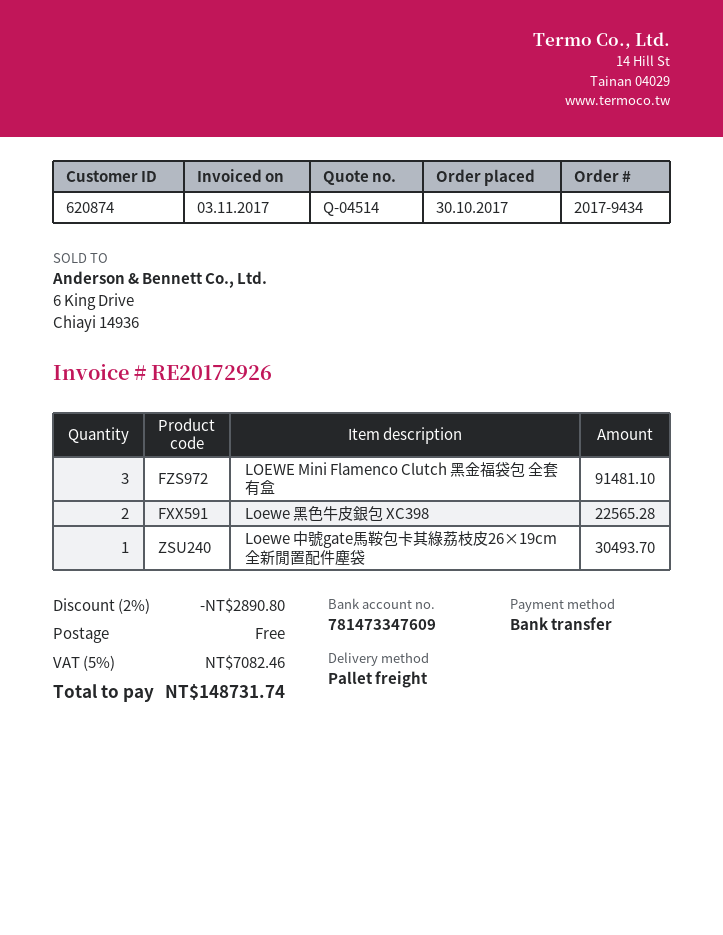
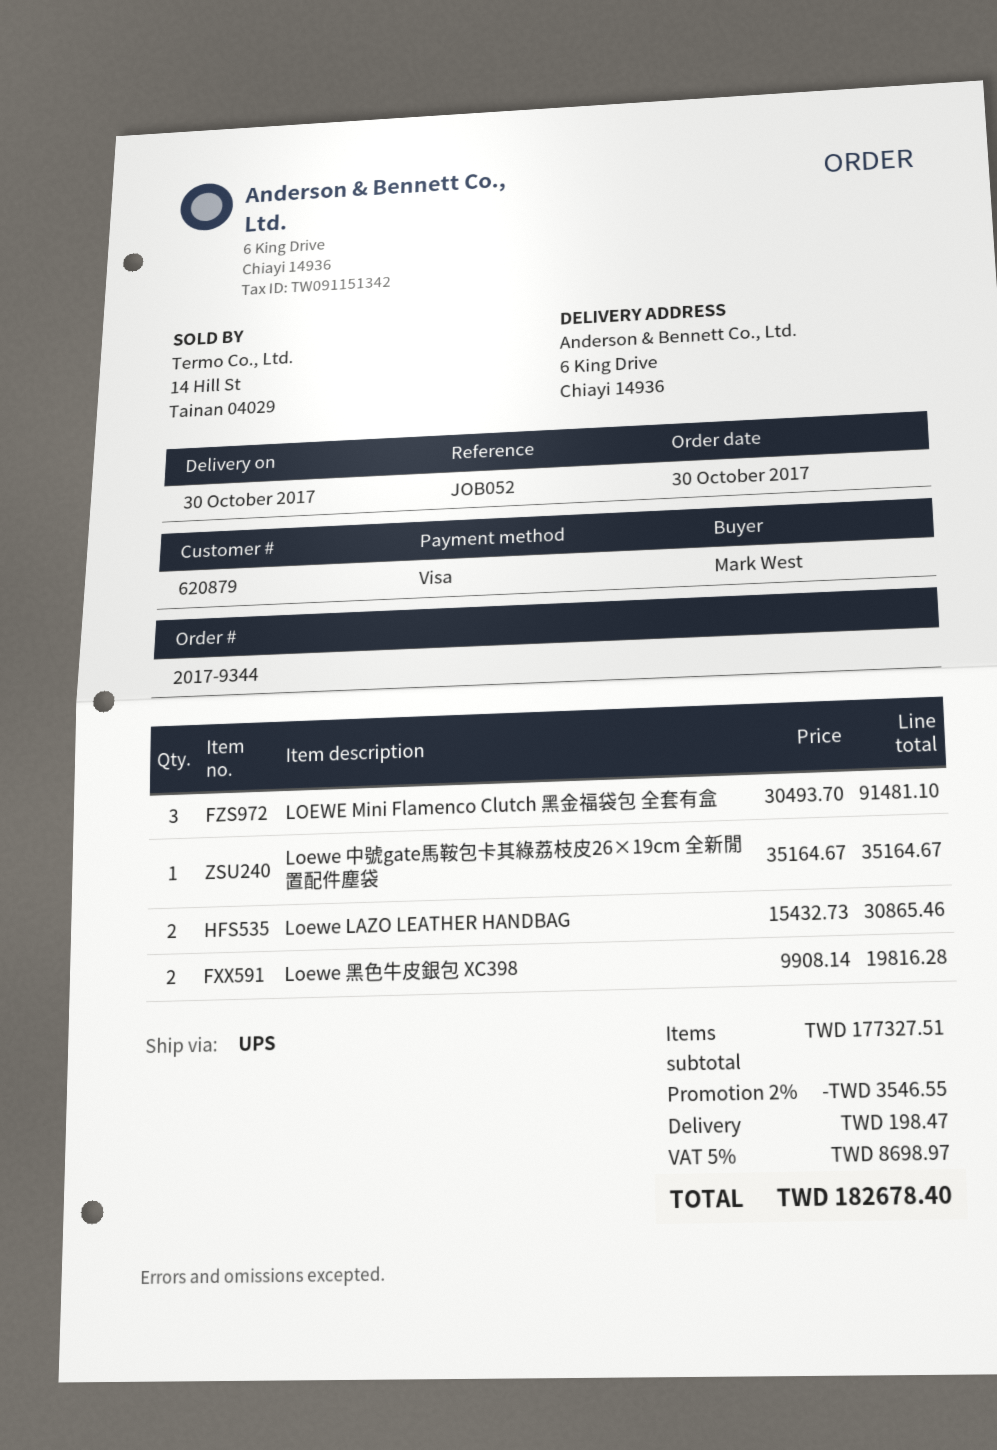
order number: 2017-9434 -> 2017-9344
customer number: 620874 -> 620879
payment method: bank transfer -> Visa
shipping method: pallet freight -> UPS
Loewe 黑色牛皮銀包 XC398: 2 for 22565.28 -> 2 for 19816.28
Loewe 中號gate馬鞍包卡其綠荔枝皮26×19cm 全新閒置配件塵袋: 1 for 30493.70 -> 1 for 35164.67
Loewe LAZO LEATHER HANDBAG: none -> 2 for 30865.46
discount: 2% = 2890.80 -> 2% = 3546.55
shipping: 0.00 -> 198.47
tax: 5% = 7082.46 -> 5% = 8698.97
total: 148731.74 -> 182678.40

